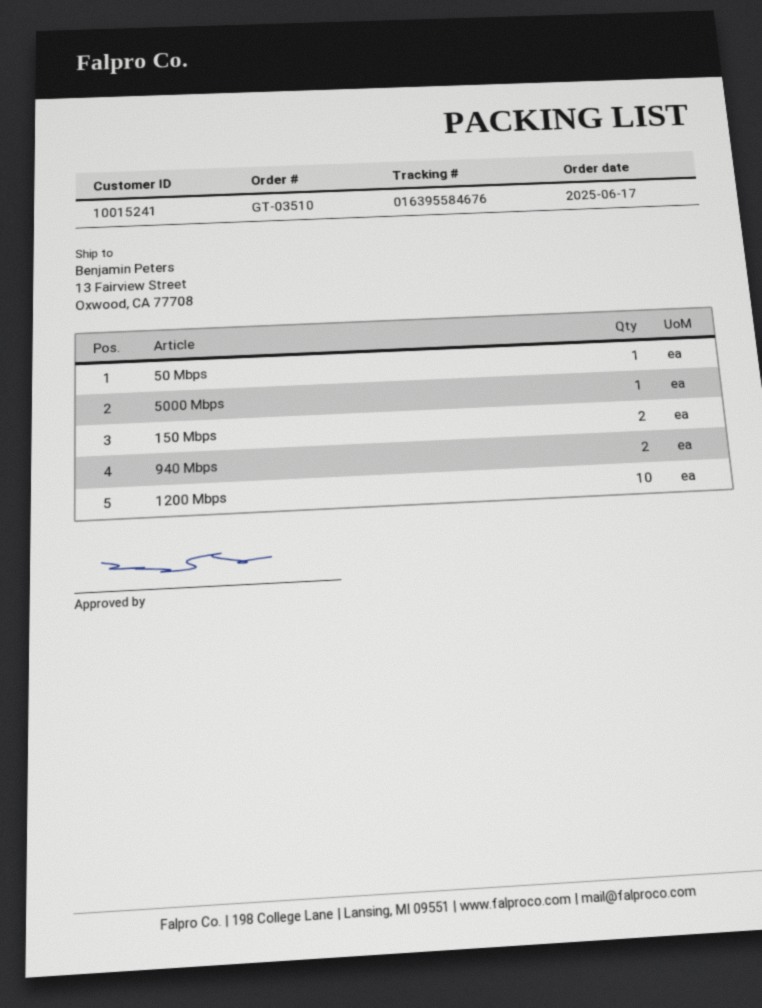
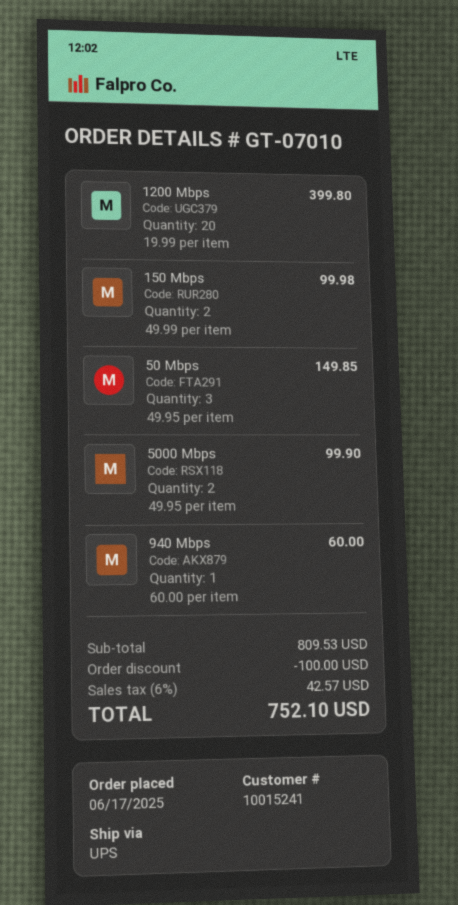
order number: GT-03510 -> GT-07010
50 Mbps: 1 -> 3
5000 Mbps: 1 -> 2
940 Mbps: 2 -> 1
1200 Mbps: 10 -> 20

